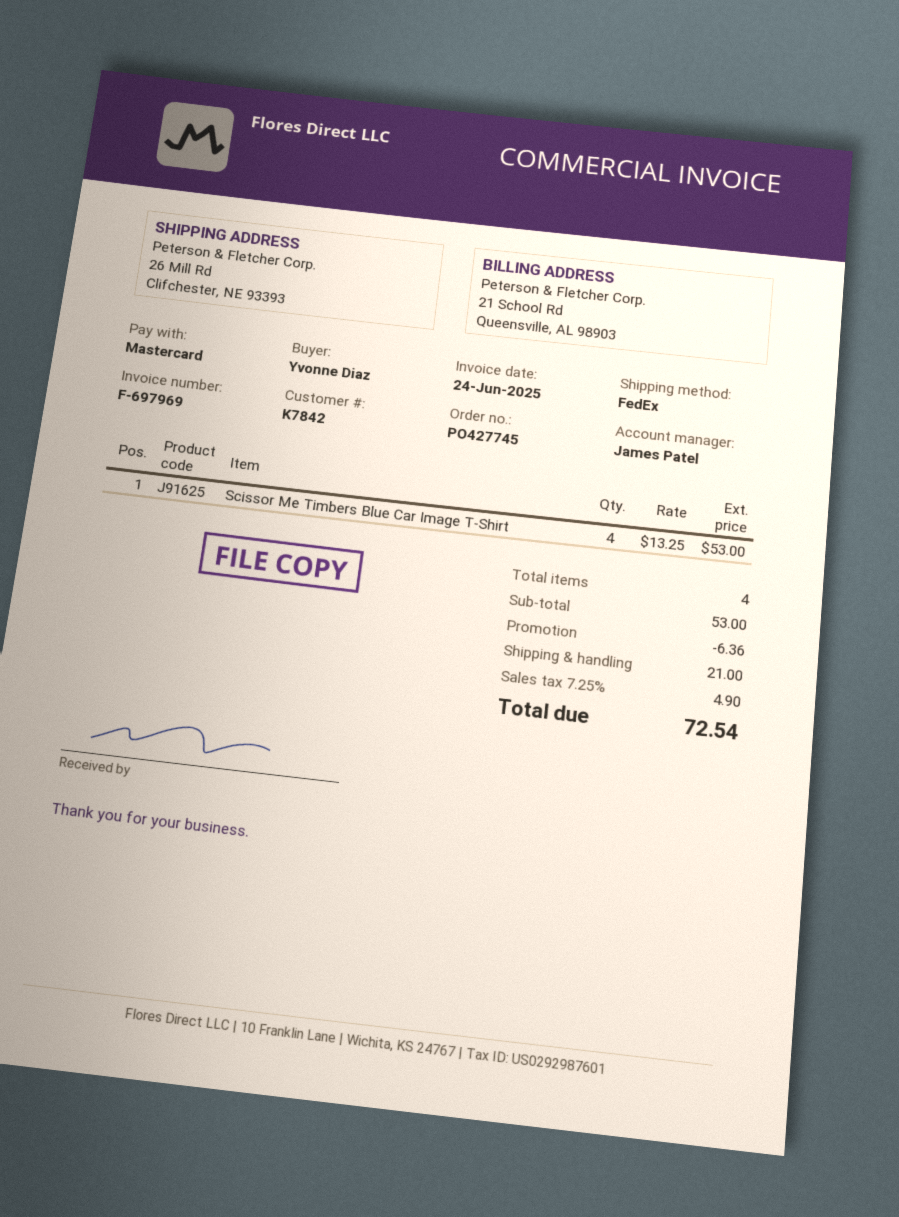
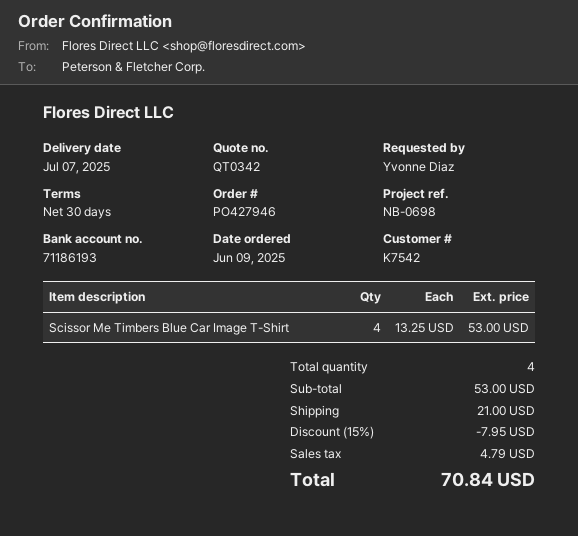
order number: PO427745 -> PO427946
customer number: K7842 -> K7542
discount: 6.36 -> 7.95
tax: 4.90 -> 4.79
total: 72.54 -> 70.84

